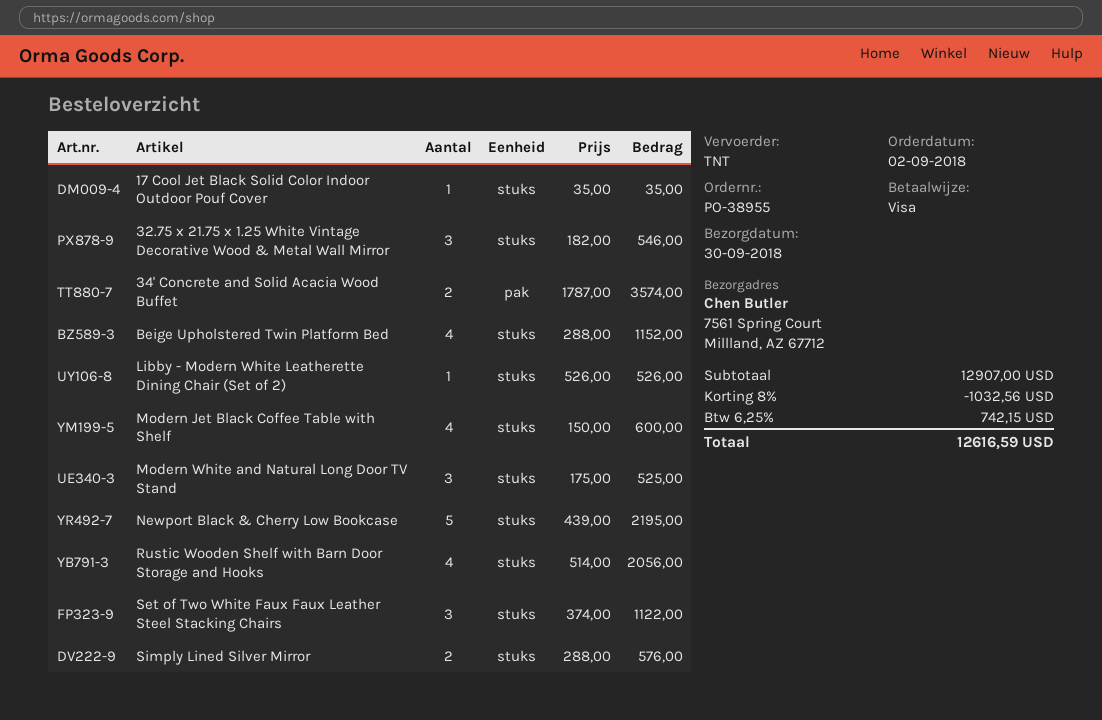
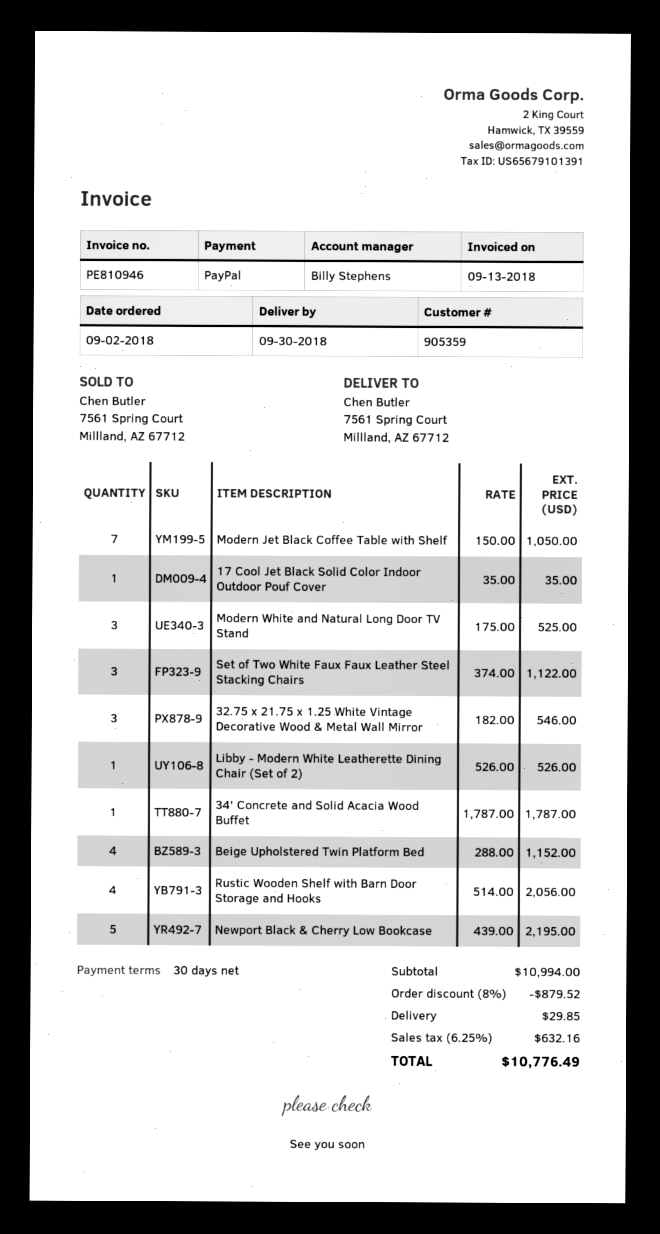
payment method: Visa -> PayPal
34' Concrete and Solid Acacia Wood Buffet: 2 x 1787.00 = 3574.00 -> 1 x 1787.00 = 1787.00
Modern Jet Black Coffee Table with Shelf: 4 x 150.00 = 600.00 -> 7 x 150.00 = 1050.00
Simply Lined Silver Mirror: 2 x 288.00 = 576.00 -> none
subtotal: 12907.00 -> 10994.00
discount: 8% = 1032.56 -> 8% = 879.52
shipping: none -> 29.85
tax: 6.25% = 742.15 -> 6.25% = 632.16
total: 12616.59 -> 10776.49

